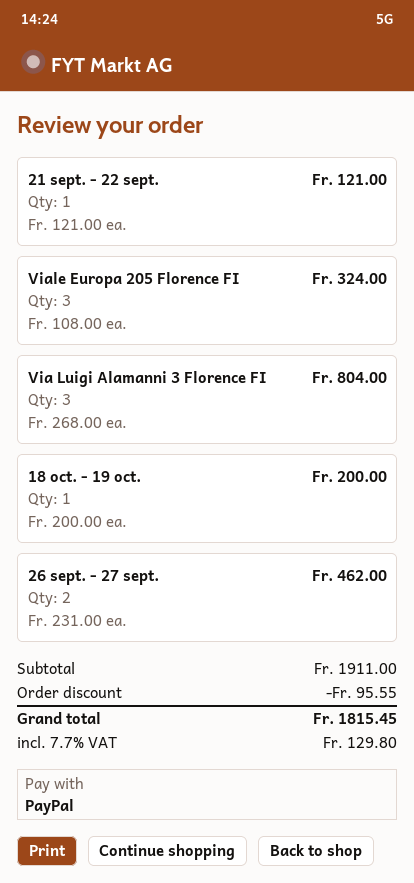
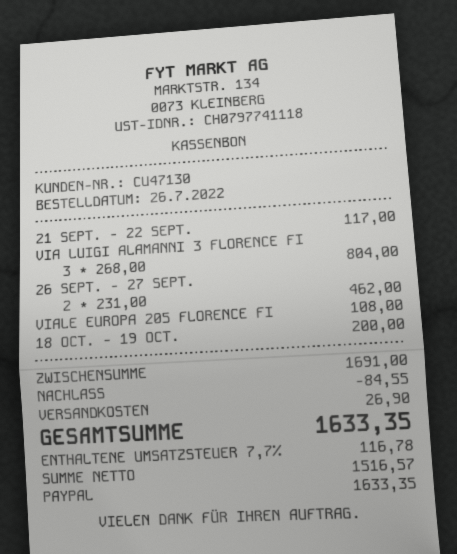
21 sept. - 22 sept.: 1 x 121.00 = 121.00 -> 1 x 117.00 = 117.00
Viale Europa 205 Florence FI: 3 x 108.00 = 324.00 -> 1 x 108.00 = 108.00
subtotal: 1911.00 -> 1691.00
discount: 95.55 -> 84.55
shipping: none -> 26.90
tax: 7.7% = 129.80 -> 7.7% = 116.78
total: 1815.45 -> 1633.35

